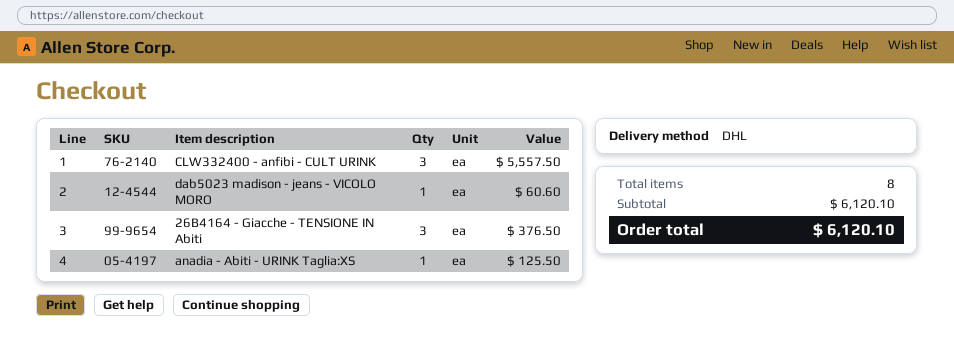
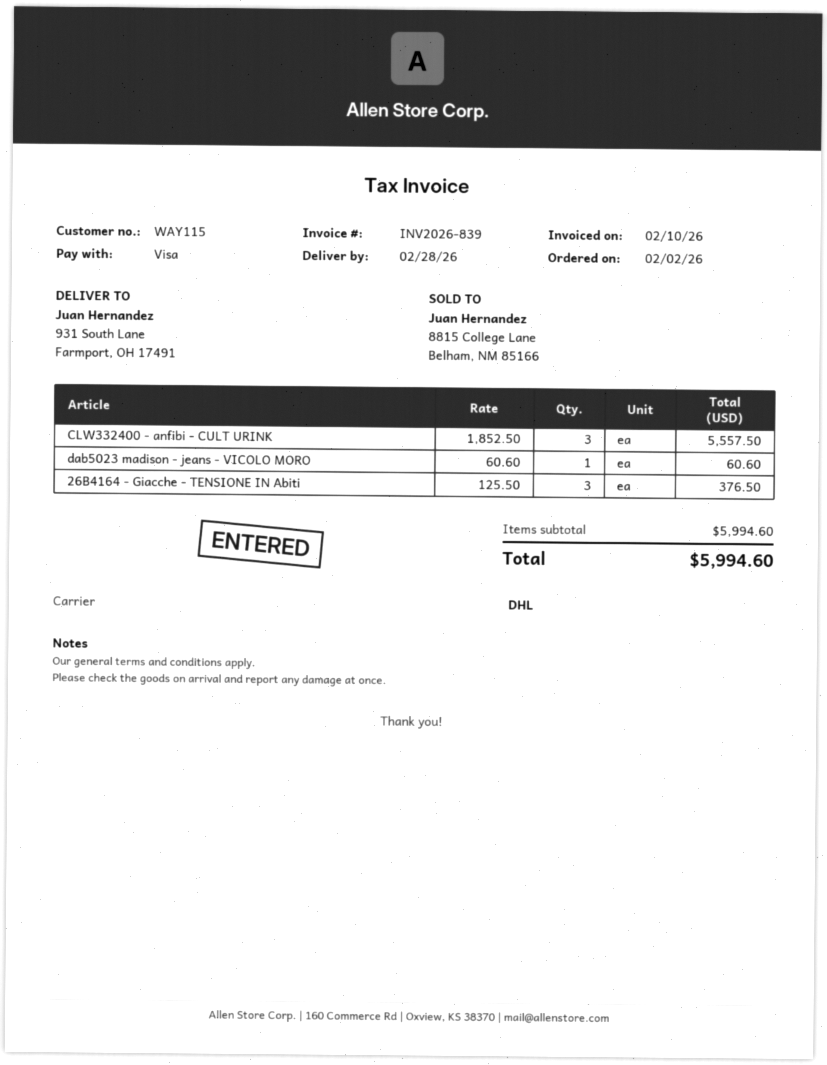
anadia - Abiti - URINK Taglia:XS: 1 for 125.50 -> none
subtotal: 6120.10 -> 5994.60
total: 6120.10 -> 5994.60

